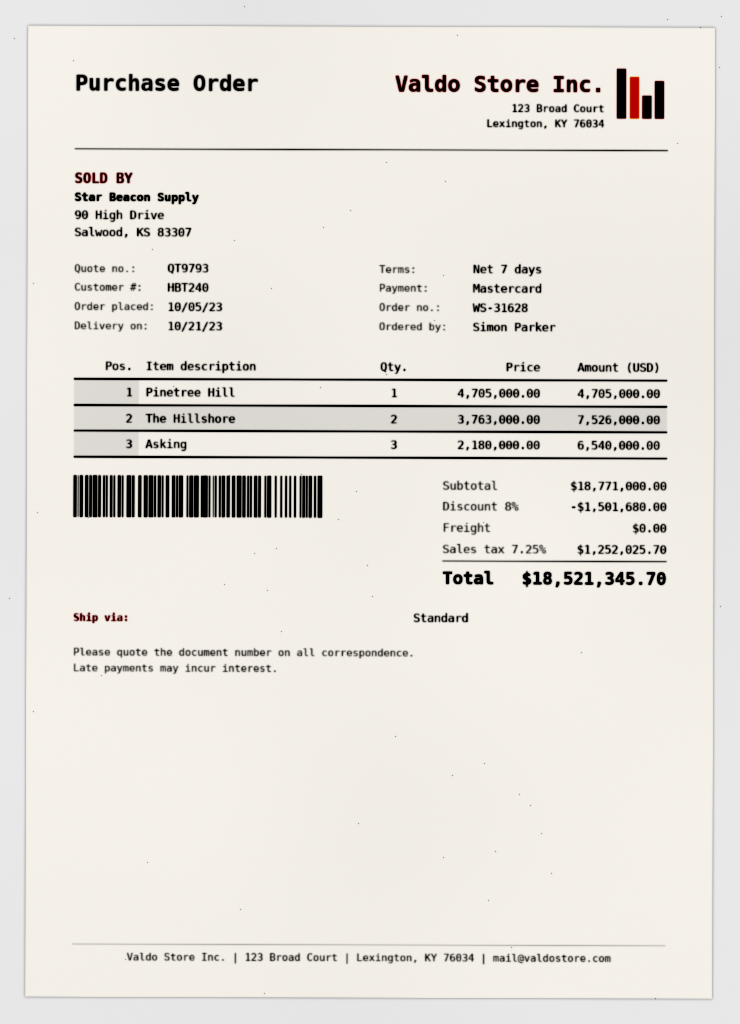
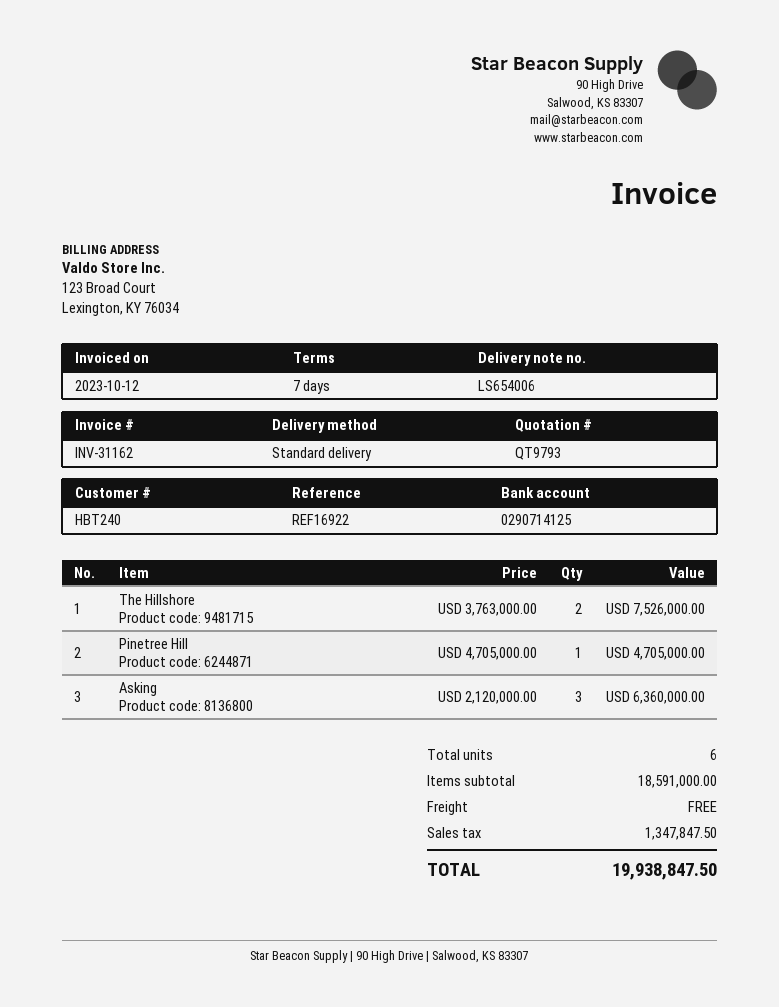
Asking: 3 x 2180000.00 = 6540000.00 -> 3 x 2120000.00 = 6360000.00
subtotal: 18771000.00 -> 18591000.00
discount: 8% = 1501680.00 -> none
tax: 1252025.70 -> 1347847.50
total: 18521345.70 -> 19938847.50

